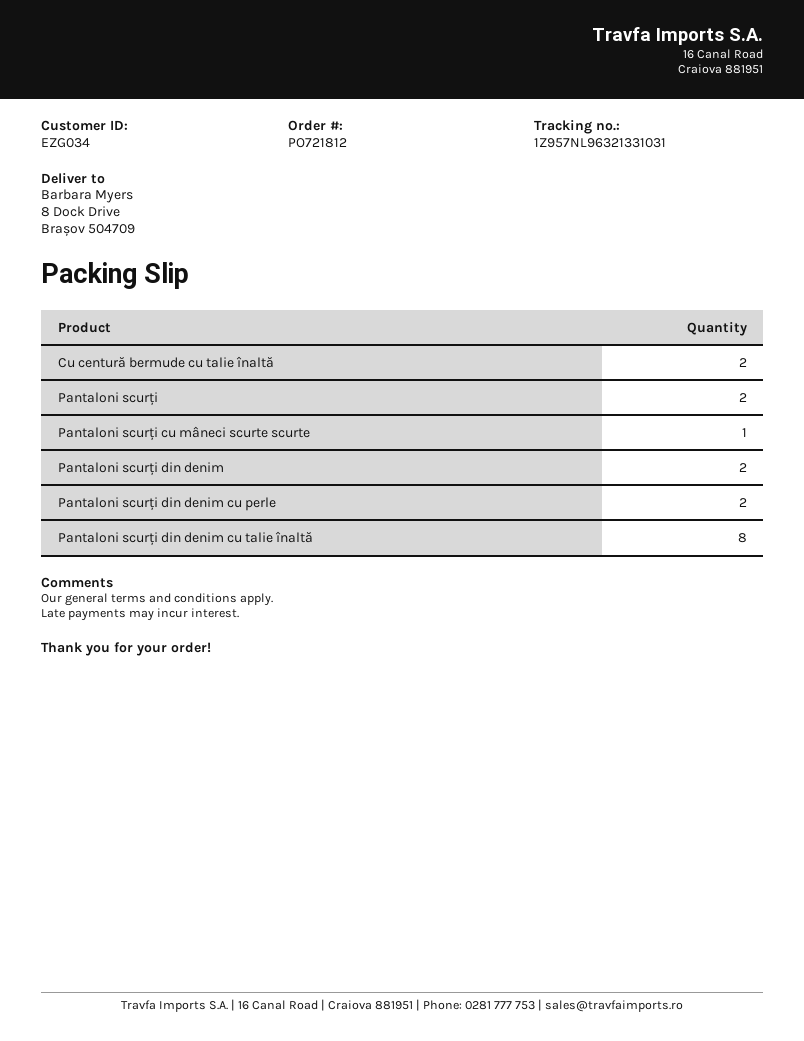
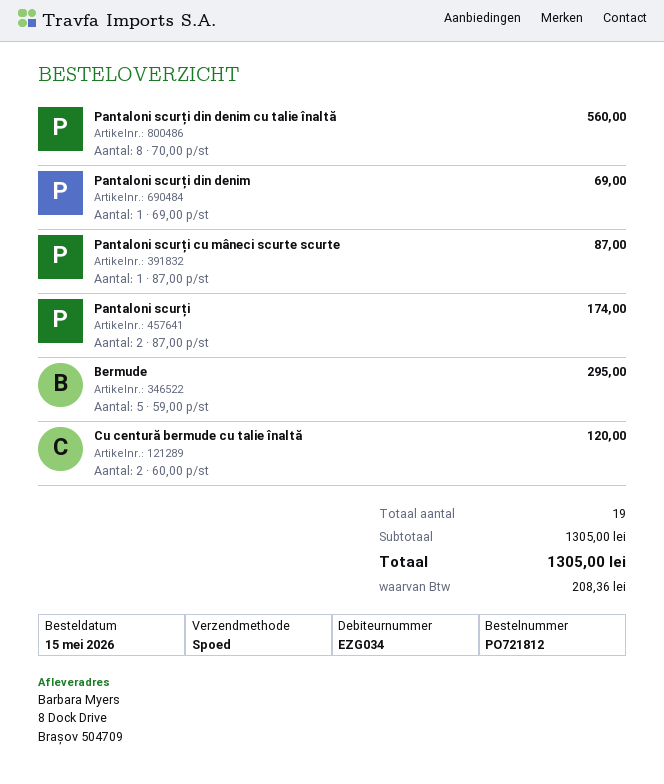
Pantaloni scurți din denim: 2 -> 1
Pantaloni scurți din denim cu perle: 2 -> none
Bermude: none -> 5

